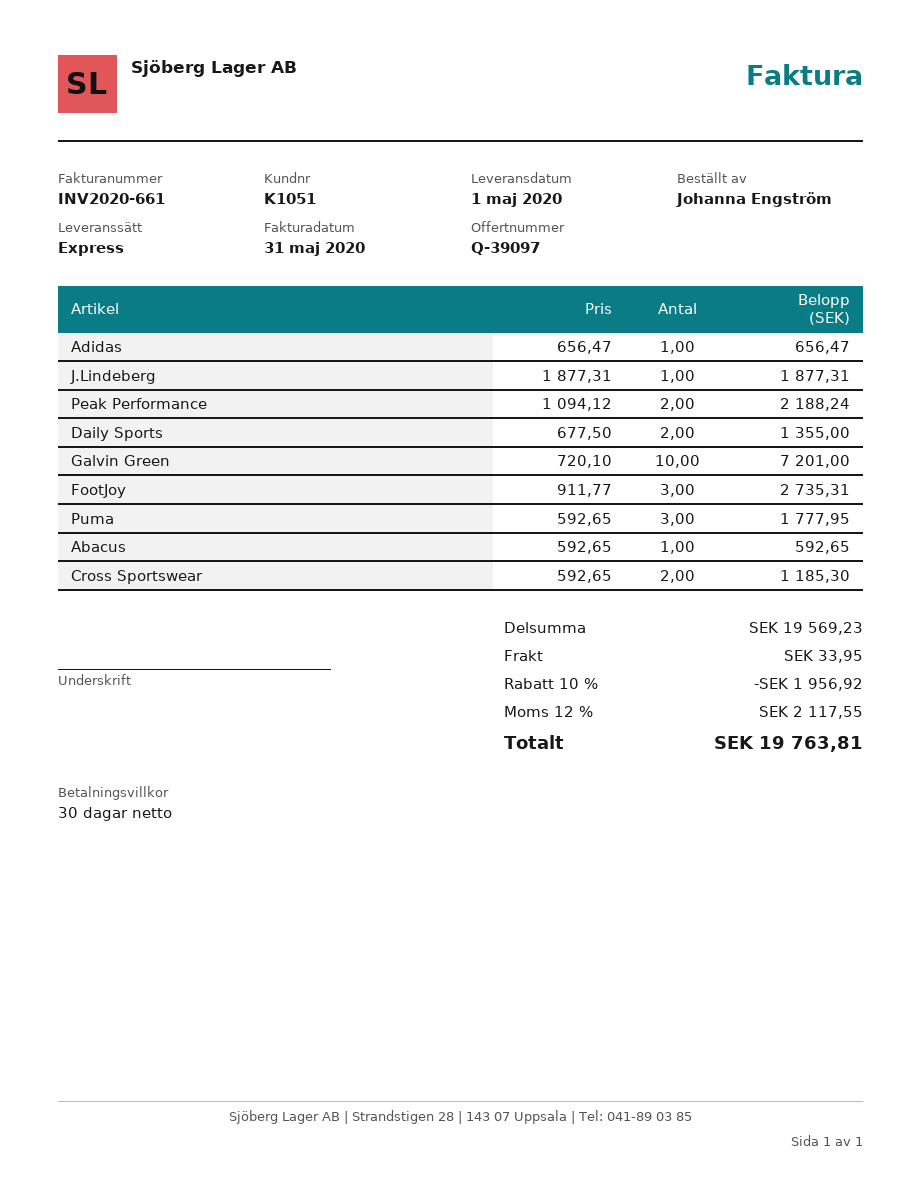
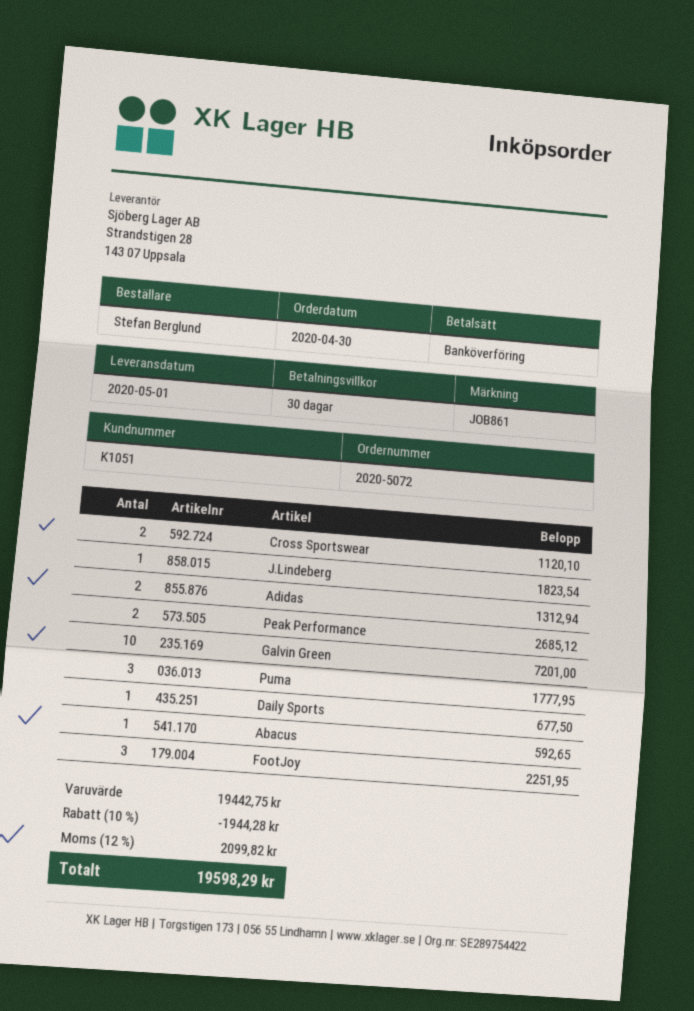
ordered by: Johanna Engström -> Stefan Berglund
Adidas: 1 for 656.47 -> 2 for 1312.94
J.Lindeberg: 1 for 1877.31 -> 1 for 1823.54
Peak Performance: 2 for 2188.24 -> 2 for 2685.12
Daily Sports: 2 for 1355.00 -> 1 for 677.50
FootJoy: 3 for 2735.31 -> 3 for 2251.95
Cross Sportswear: 2 for 1185.30 -> 2 for 1120.10
subtotal: 19569.23 -> 19442.75
discount: 10% = 1956.92 -> 10% = 1944.28
shipping: 33.95 -> none
tax: 12% = 2117.55 -> 12% = 2099.82
total: 19763.81 -> 19598.29

